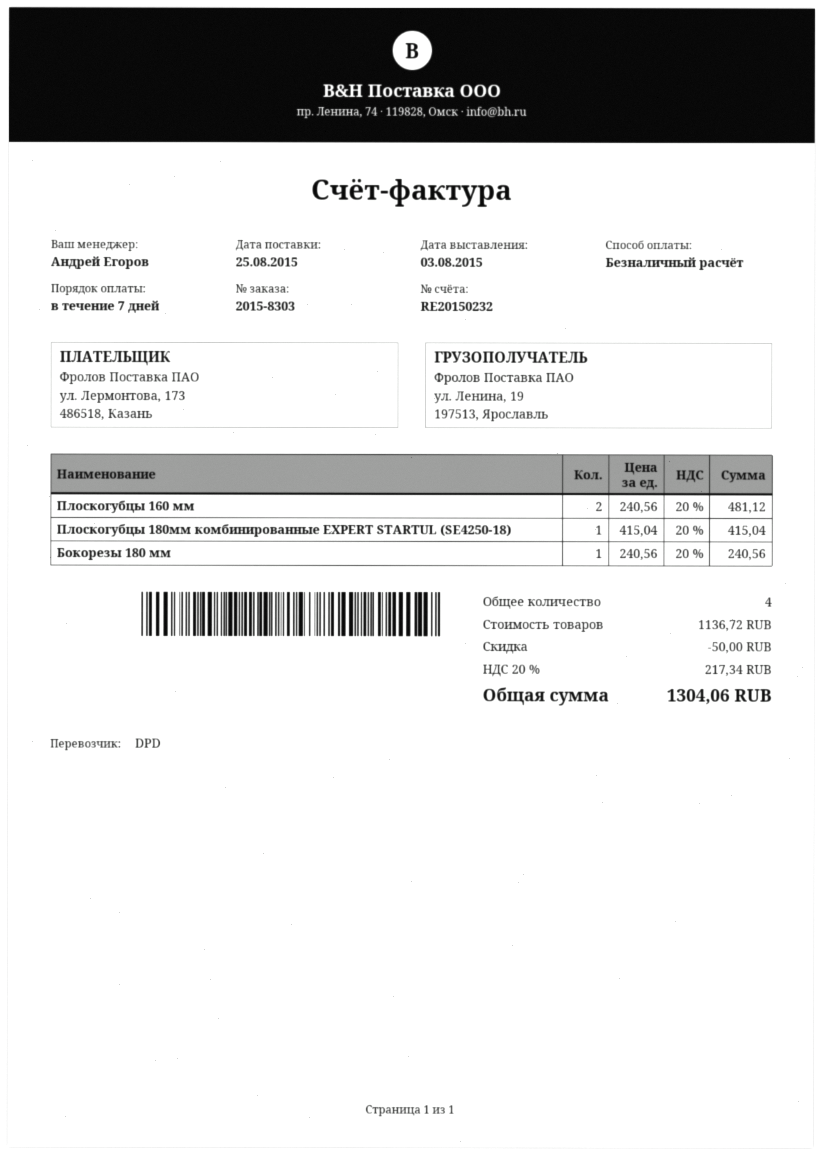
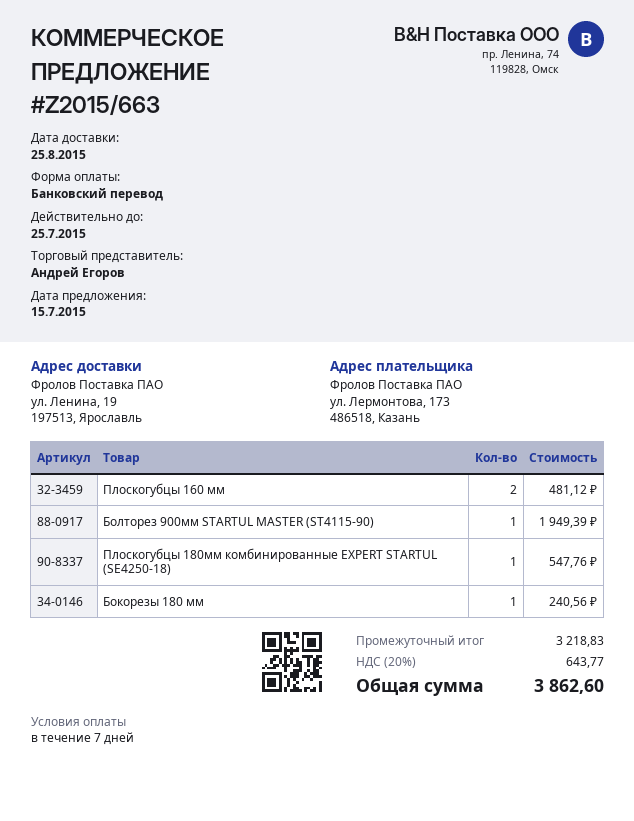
Плоскогубцы 180мм комбинированные EXPERT STARTUL (SE4250-18): 1 for 415.04 -> 1 for 547.76
Болторез 900мм STARTUL MASTER (ST4115-90): none -> 1 for 1949.39
subtotal: 1136.72 -> 3218.83
discount: 50.00 -> none
tax: 20% = 217.34 -> 20% = 643.77
total: 1304.06 -> 3862.60

